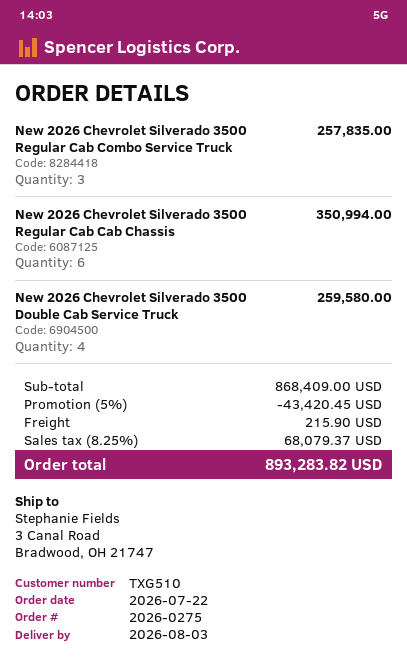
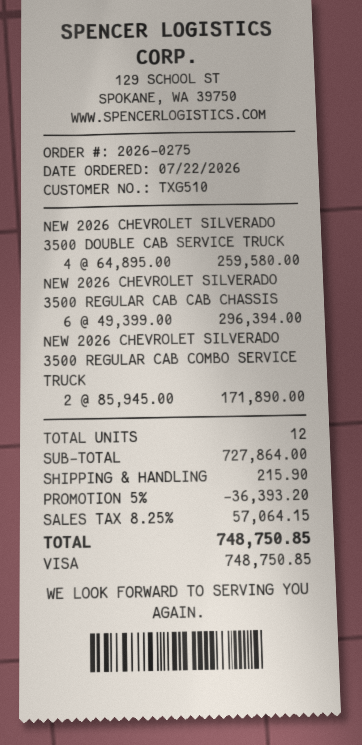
New 2026 Chevrolet Silverado 3500 Regular Cab Combo Service Truck: 3 for 257835.00 -> 2 for 171890.00
New 2026 Chevrolet Silverado 3500 Regular Cab Cab Chassis: 6 for 350994.00 -> 6 for 296394.00
subtotal: 868409.00 -> 727864.00
discount: 5% = 43420.45 -> 5% = 36393.20
tax: 8.25% = 68079.37 -> 8.25% = 57064.15
total: 893283.82 -> 748750.85

